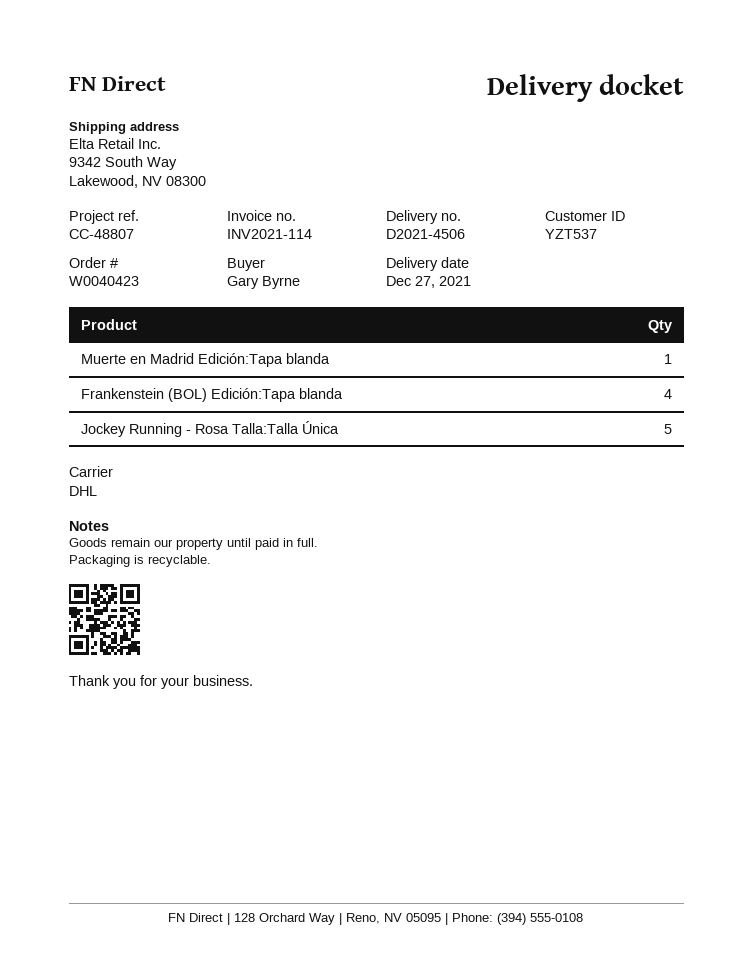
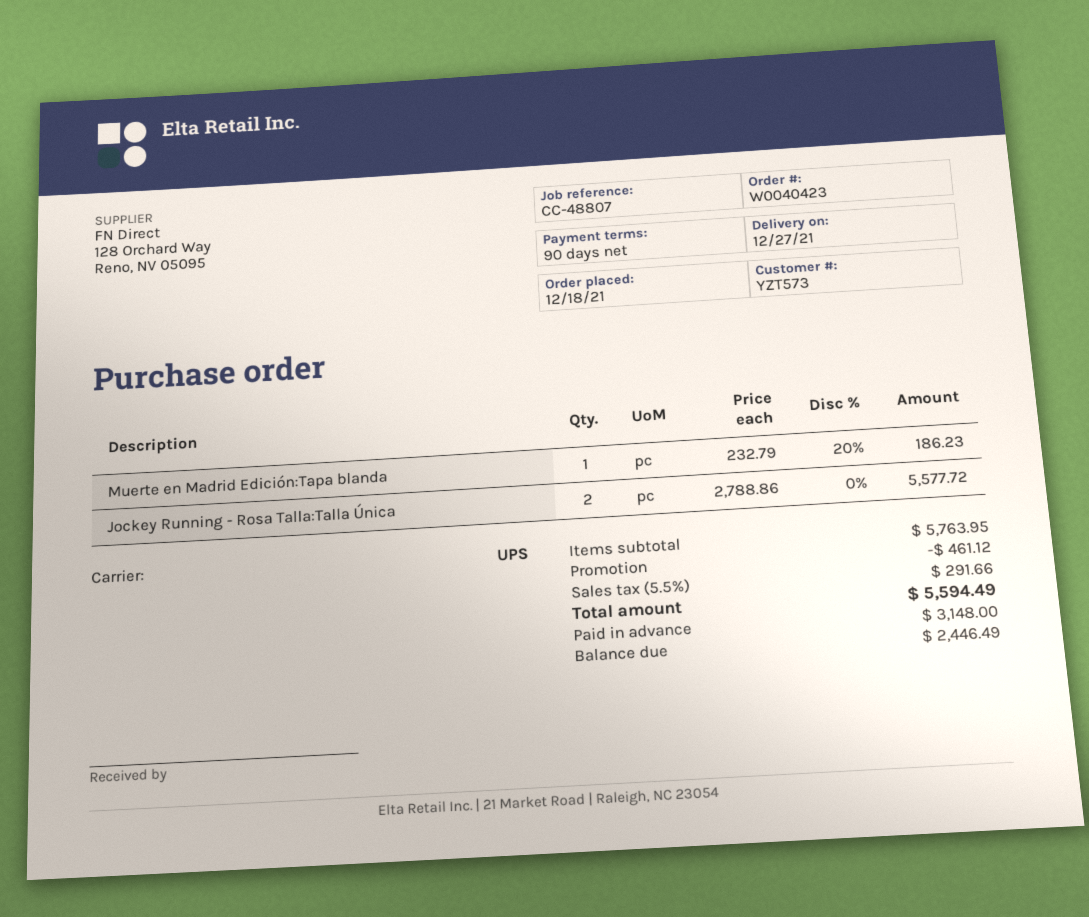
customer number: YZT537 -> YZT573
shipping method: DHL -> UPS
Frankenstein (BOL) Edición:Tapa blanda: 4 -> none
Jockey Running - Rosa Talla:Talla Única: 5 -> 2

